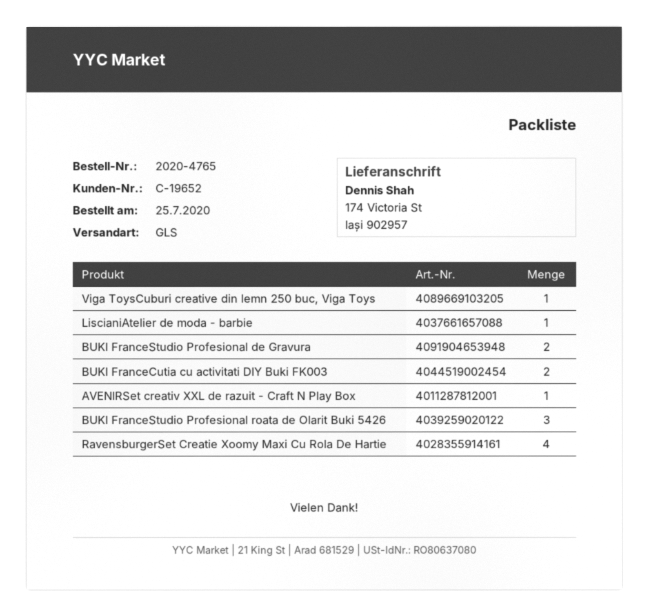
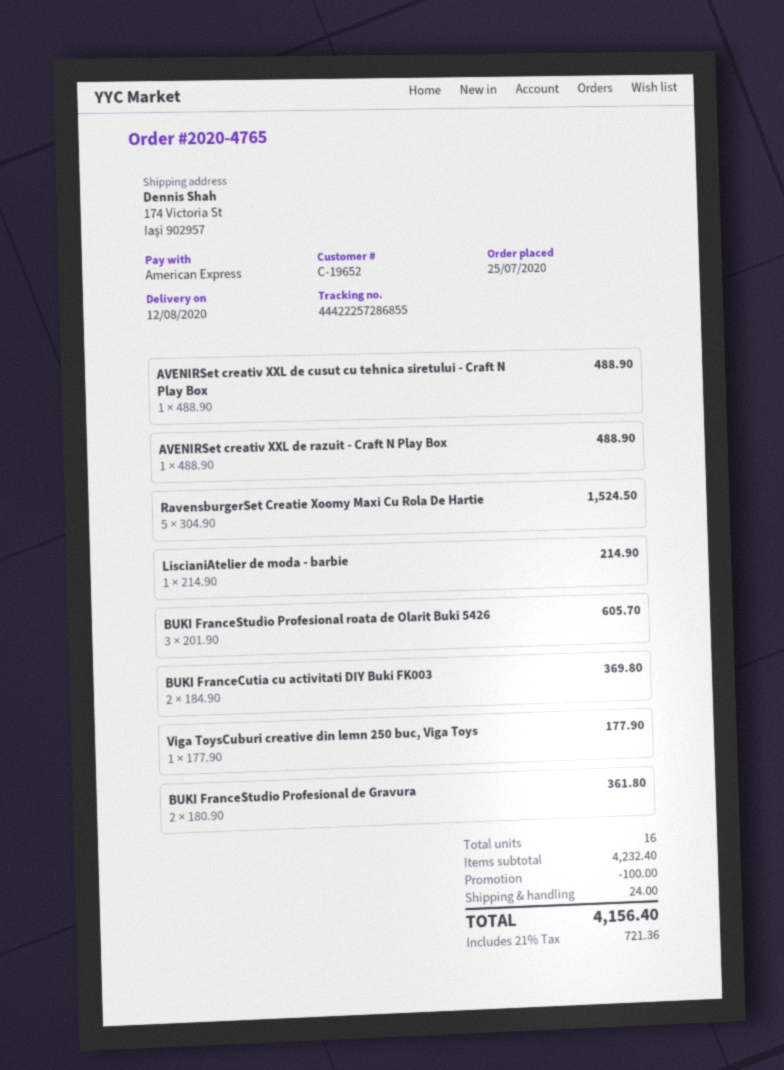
RavensburgerSet Creatie Xoomy Maxi Cu Rola De Hartie: 4 -> 5
AVENIRSet creativ XXL de cusut cu tehnica siretului - Craft N Play Box: none -> 1

